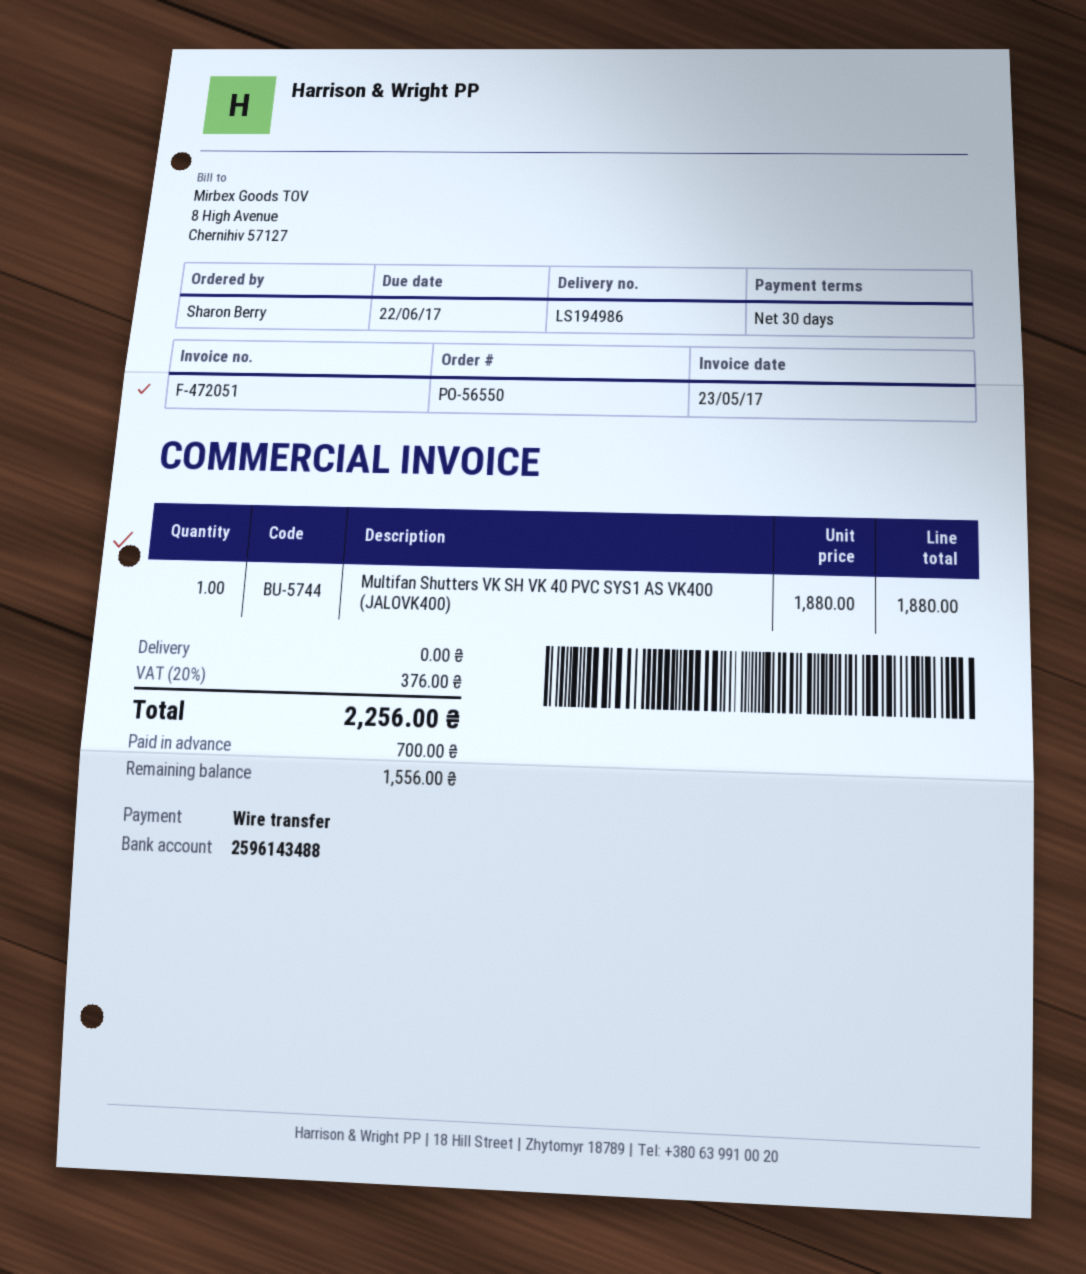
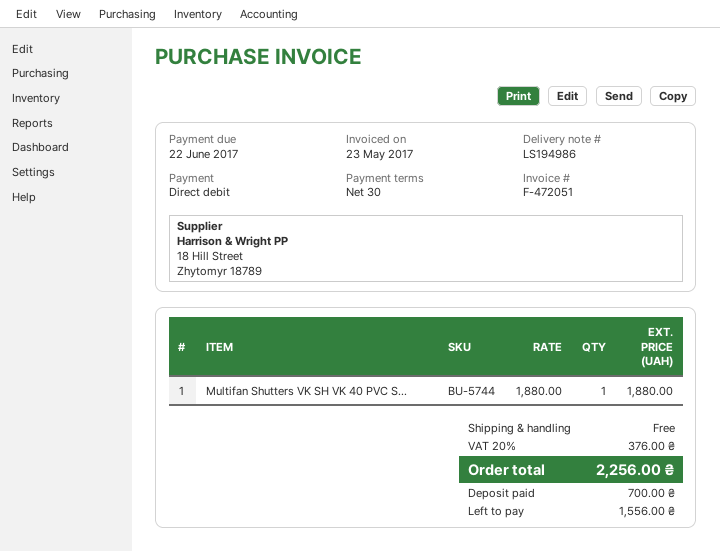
payment method: bank transfer -> direct debit

